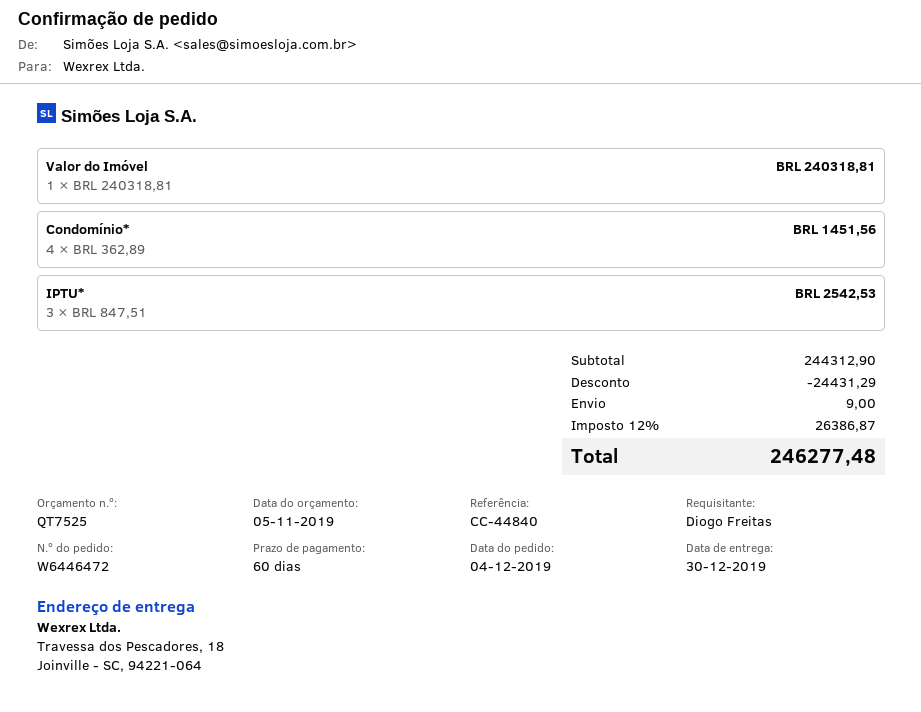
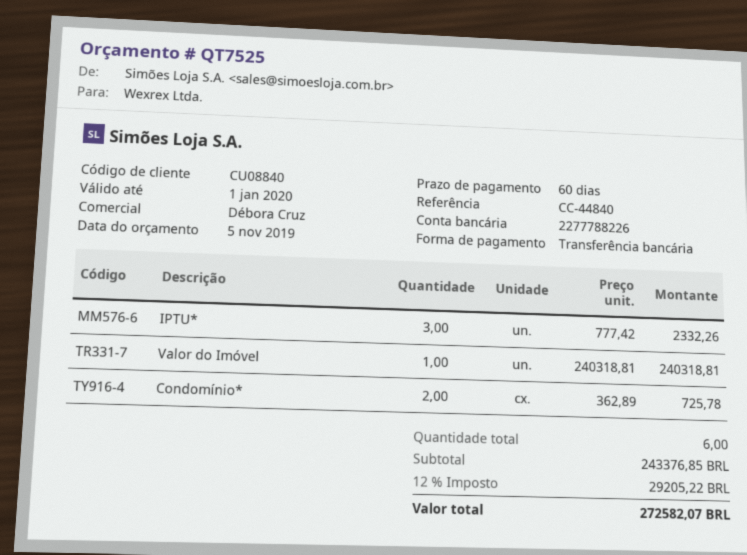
Condomínio*: 4 x 362.89 = 1451.56 -> 2 x 362.89 = 725.78
IPTU*: 3 x 847.51 = 2542.53 -> 3 x 777.42 = 2332.26
subtotal: 244312.90 -> 243376.85
discount: 24431.29 -> none
shipping: 9.00 -> none
tax: 12% = 26386.87 -> 12% = 29205.22
total: 246277.48 -> 272582.07

